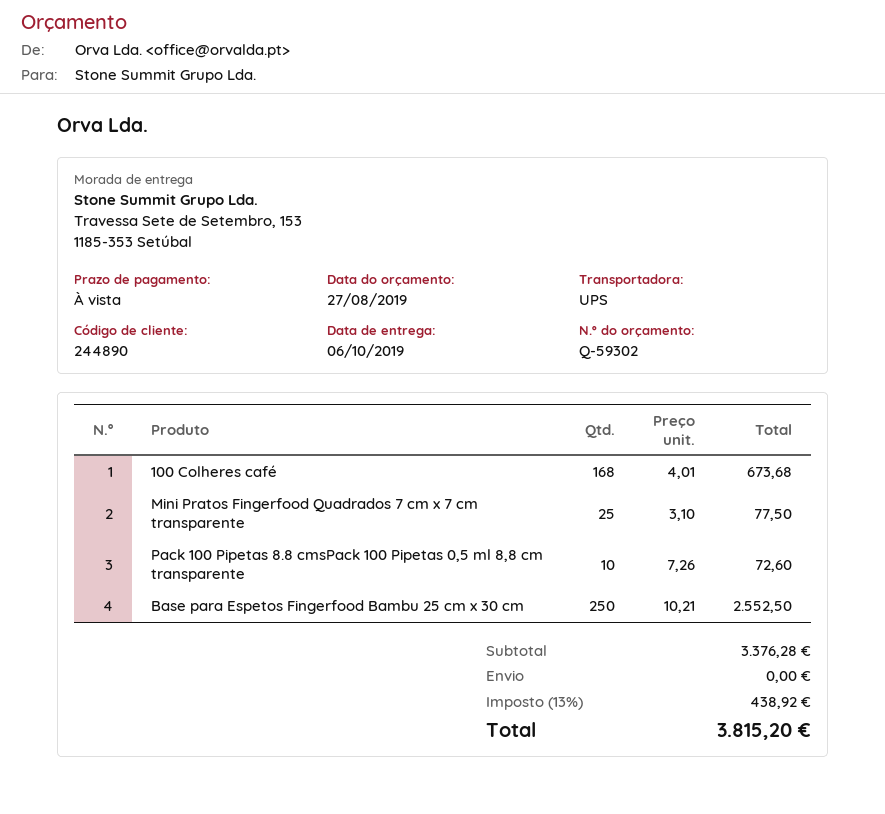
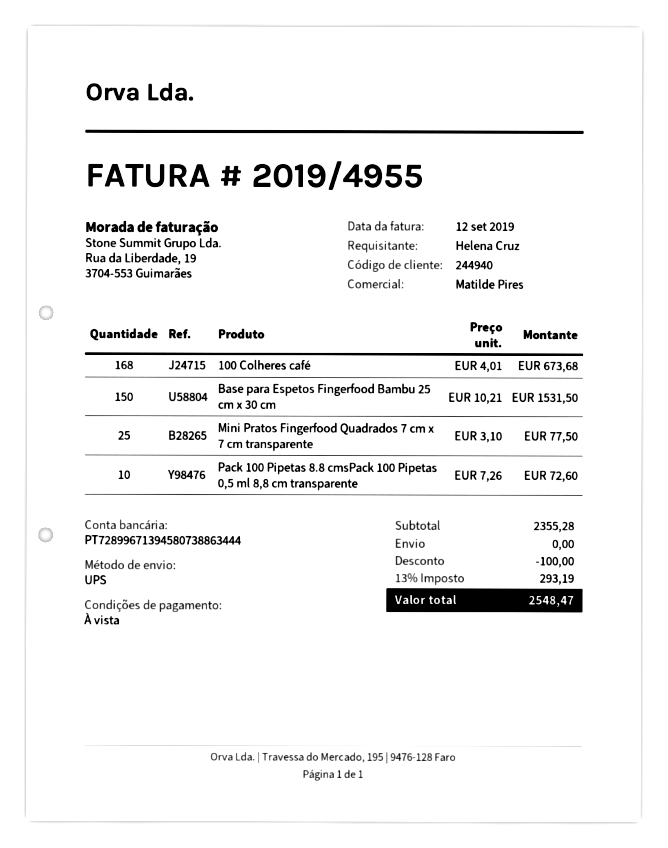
customer number: 244890 -> 244940
Base para Espetos Fingerfood Bambu 25 cm x 30 cm: 250 x 10.21 = 2552.50 -> 150 x 10.21 = 1531.50
subtotal: 3376.28 -> 2355.28
discount: none -> 100.00
tax: 13% = 438.92 -> 13% = 293.19
total: 3815.20 -> 2548.47

